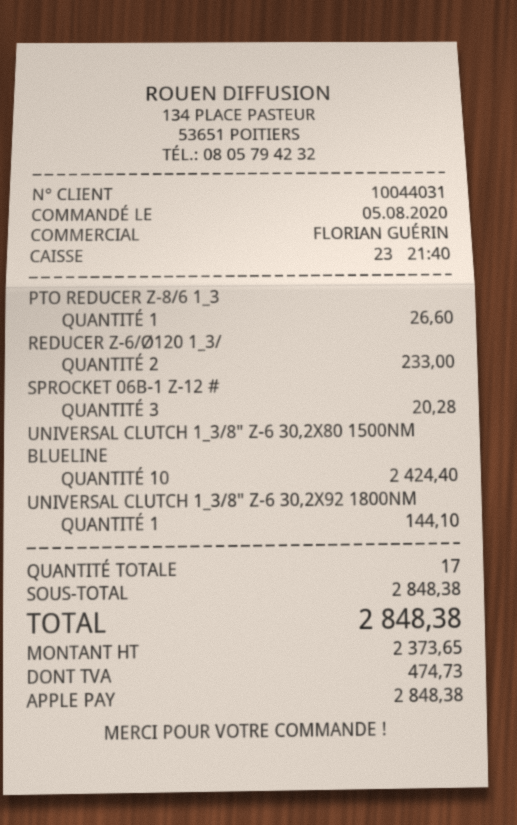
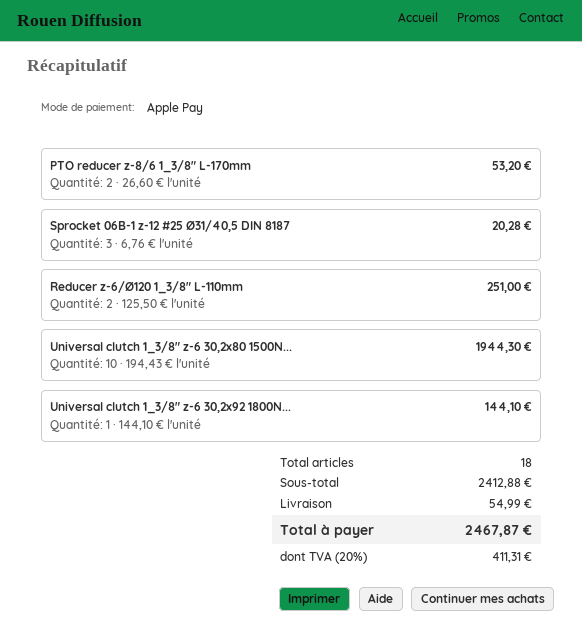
PTO REDUCER Z-8/6 1_3: 1 for 26.60 -> 2 for 53.20
REDUCER Z-6/Ø120 1_3/: 2 for 233.00 -> 2 for 251.00
UNIVERSAL CLUTCH 1_3/8" Z-6 30,2X80 1500NM BLUELINE: 10 for 2424.40 -> 10 for 1944.30
total quantity: 17 -> 18
subtotal: 2848.38 -> 2412.88
shipping: none -> 54.99
tax: 474.73 -> 411.31
total: 2848.38 -> 2467.87

